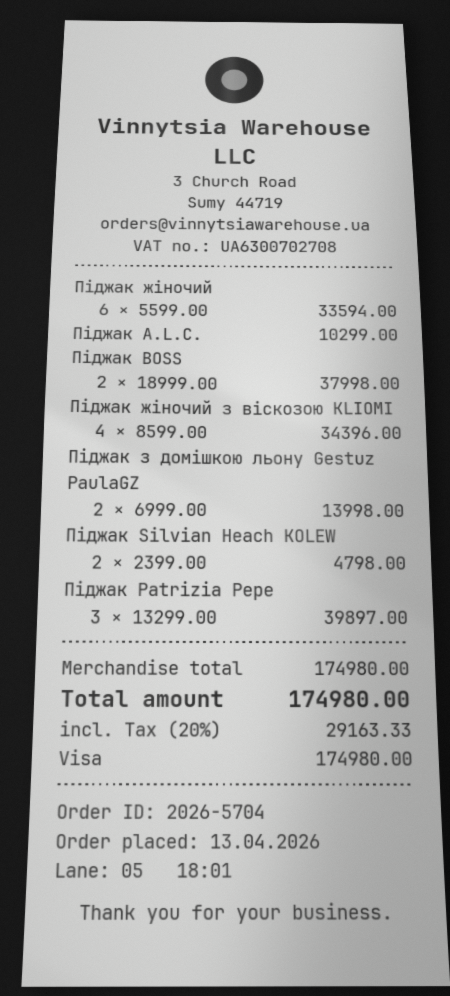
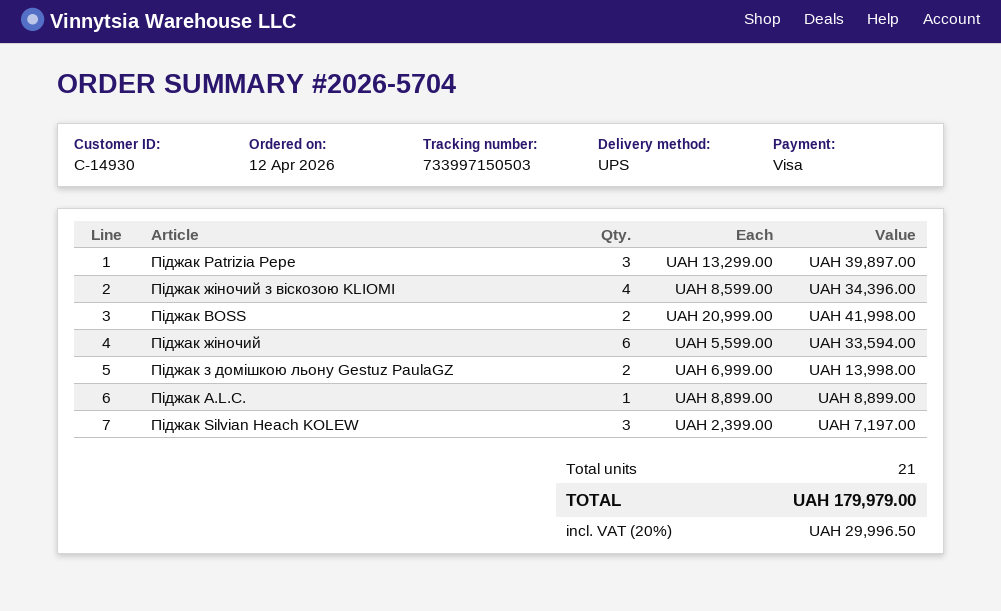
order date: 2026-04-13 -> 2026-04-12
Піджак A.L.C.: 1 x 10299.00 = 10299.00 -> 1 x 8899.00 = 8899.00
Піджак BOSS: 2 x 18999.00 = 37998.00 -> 2 x 20999.00 = 41998.00
Піджак Silvian Heach KOLEW: 2 x 2399.00 = 4798.00 -> 3 x 2399.00 = 7197.00
tax: 20% = 29163.33 -> 20% = 29996.50
total: 174980.00 -> 179979.00

